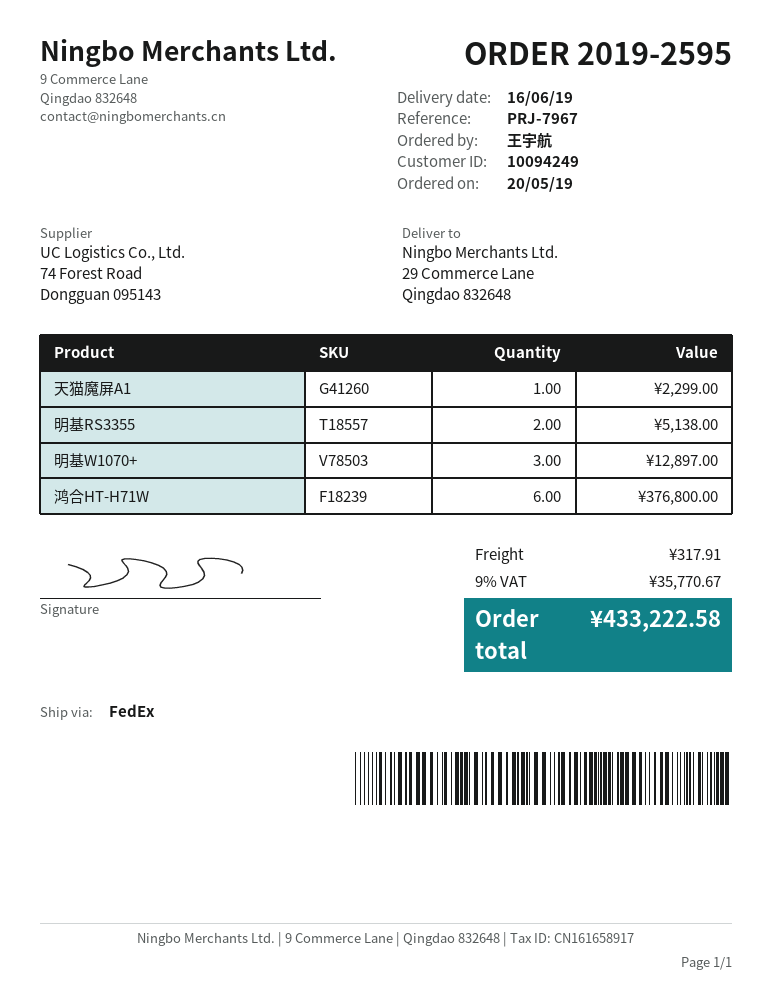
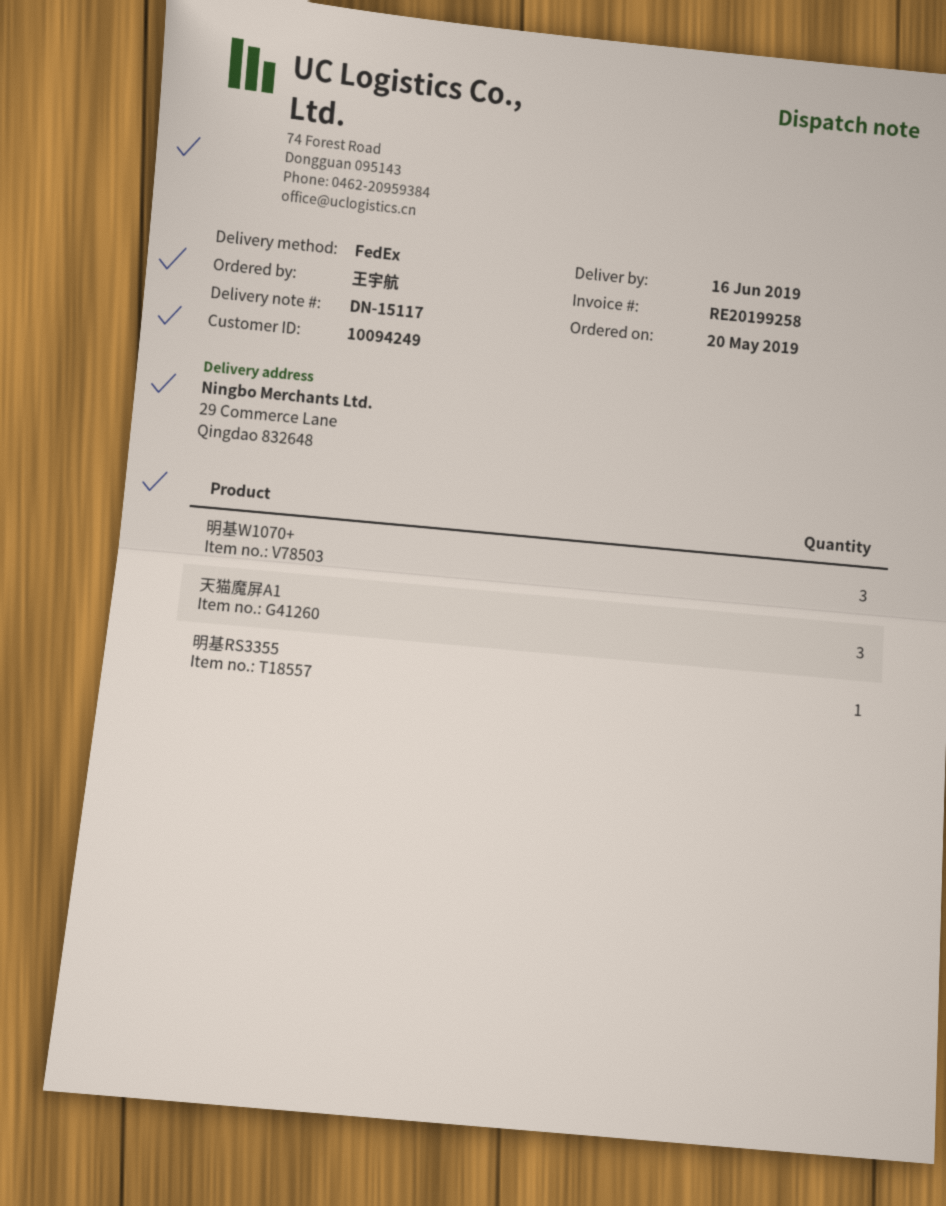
天猫魔屏A1: 1 -> 3
明基RS3355: 2 -> 1
鸿合HT-H71W: 6 -> none

